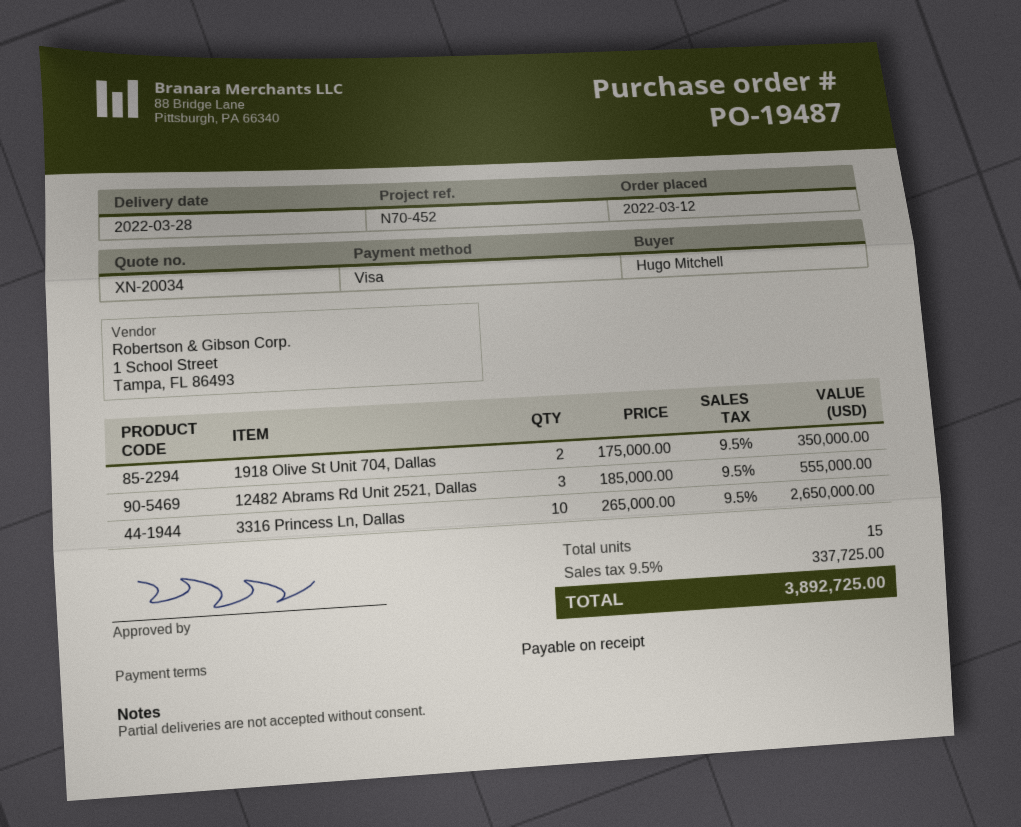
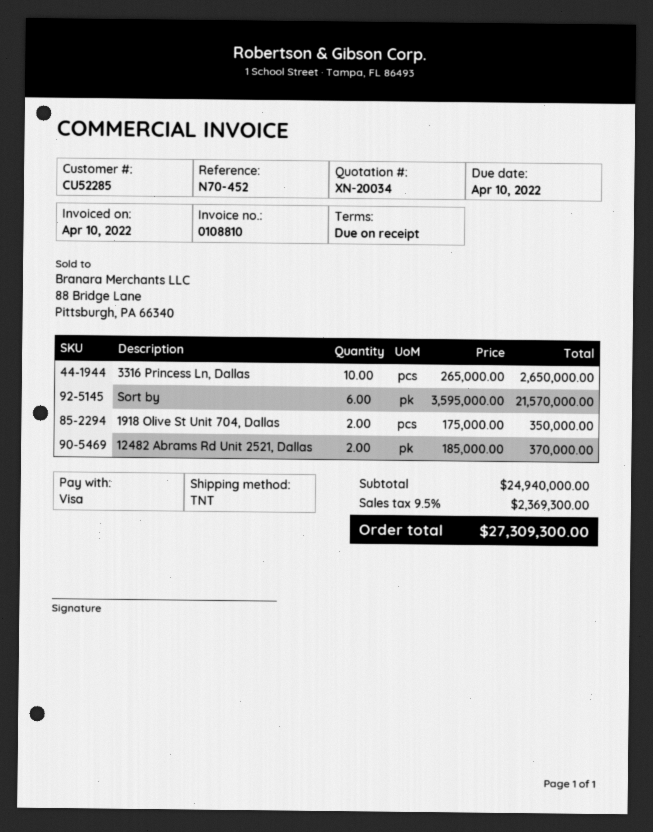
12482 Abrams Rd Unit 2521, Dallas: 3 x 185000.00 = 555000.00 -> 2 x 185000.00 = 370000.00
Sort by: none -> 6 x 3595000.00 = 21570000.00
tax: 9.5% = 337725.00 -> 9.5% = 2369300.00
total: 3892725.00 -> 27309300.00

